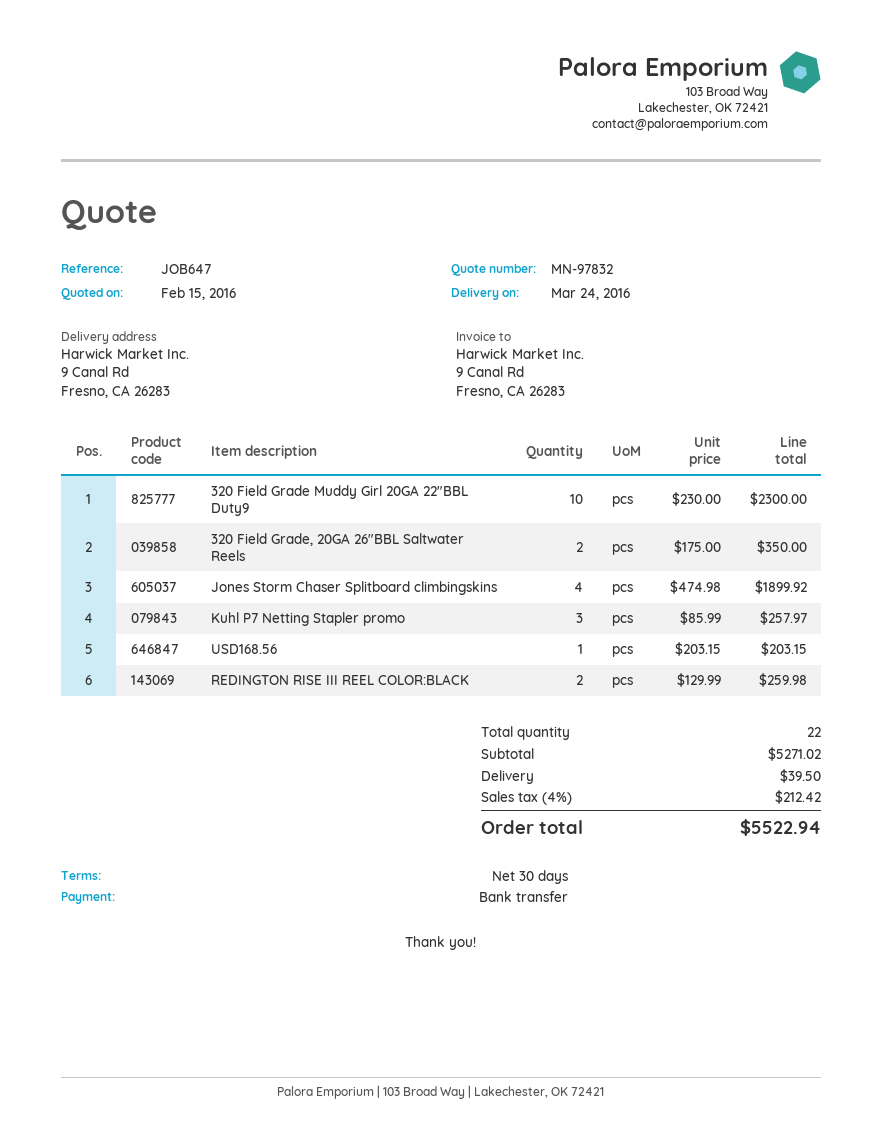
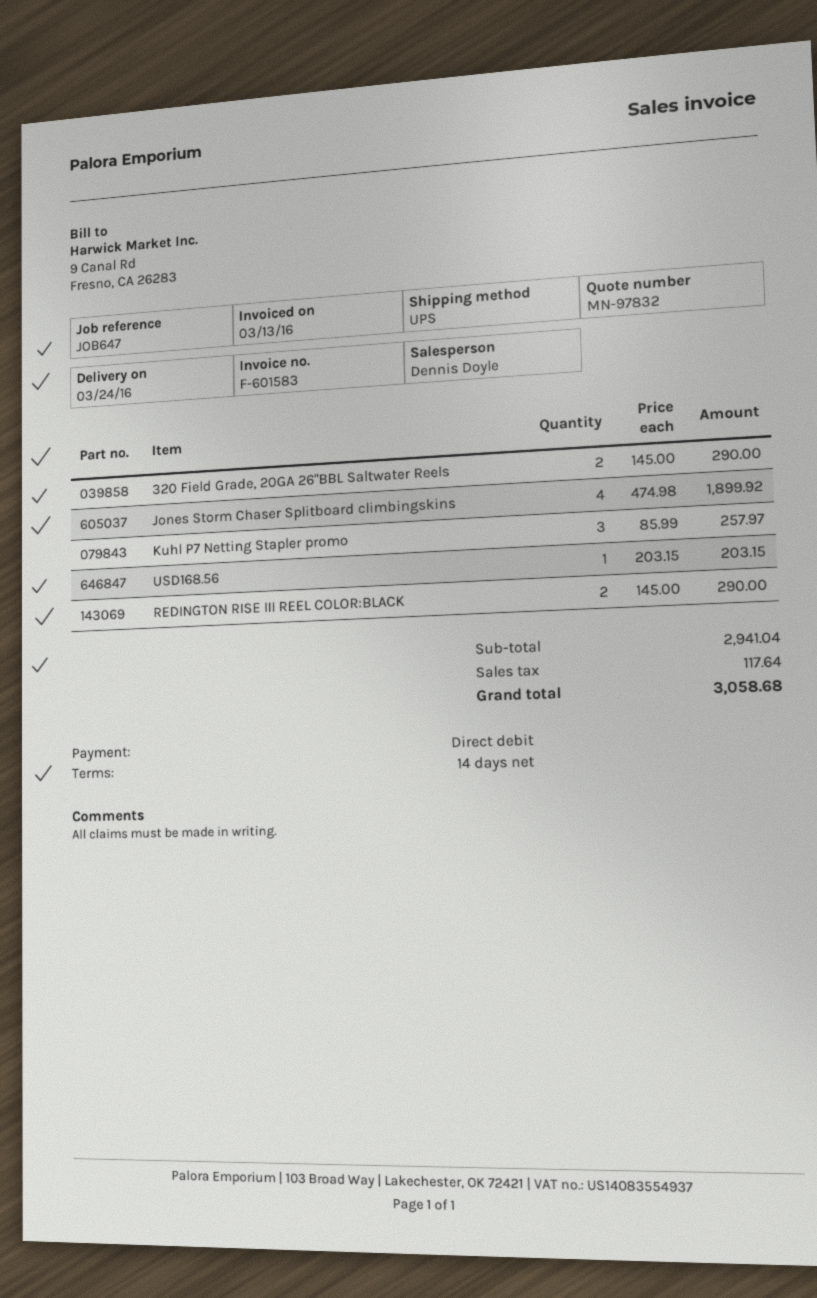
payment terms: 30 days -> 14 days
payment method: bank transfer -> direct debit
320 Field Grade Muddy Girl 20GA 22"BBL Duty9: 10 x 230.00 = 2300.00 -> none
320 Field Grade, 20GA 26"BBL Saltwater Reels: 2 x 175.00 = 350.00 -> 2 x 145.00 = 290.00
REDINGTON RISE III REEL COLOR:BLACK: 2 x 129.99 = 259.98 -> 2 x 145.00 = 290.00
subtotal: 5271.02 -> 2941.04
shipping: 39.50 -> none
tax: 212.42 -> 117.64
total: 5522.94 -> 3058.68

